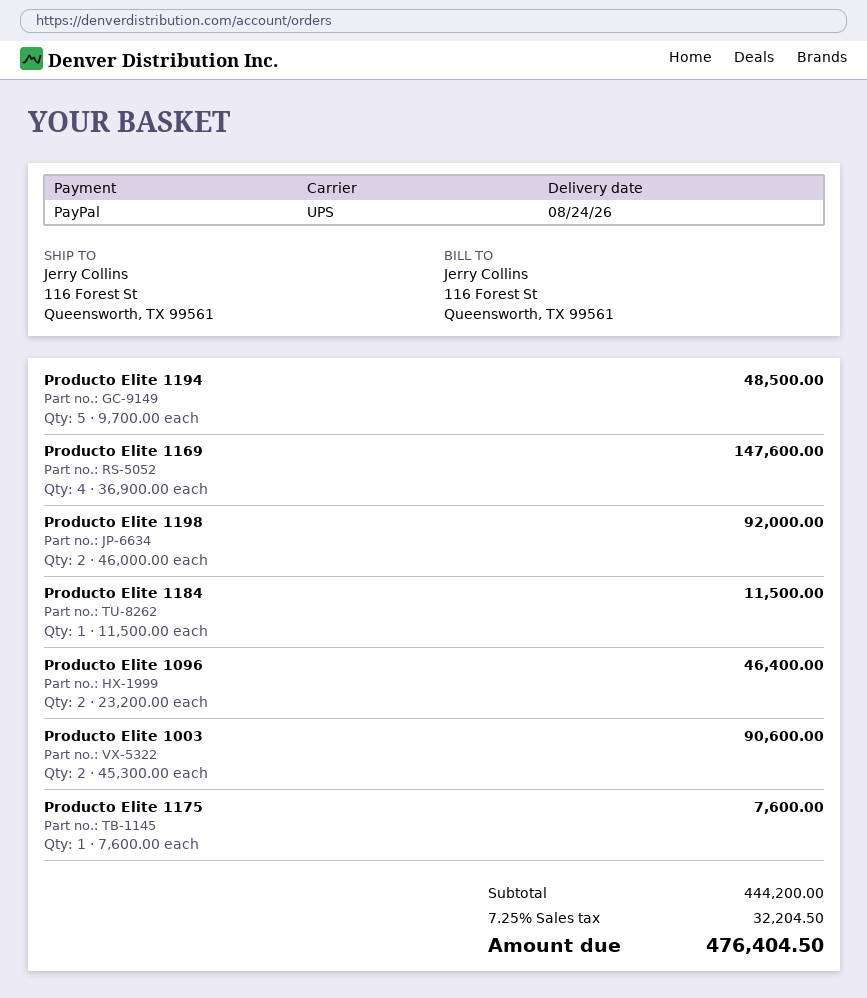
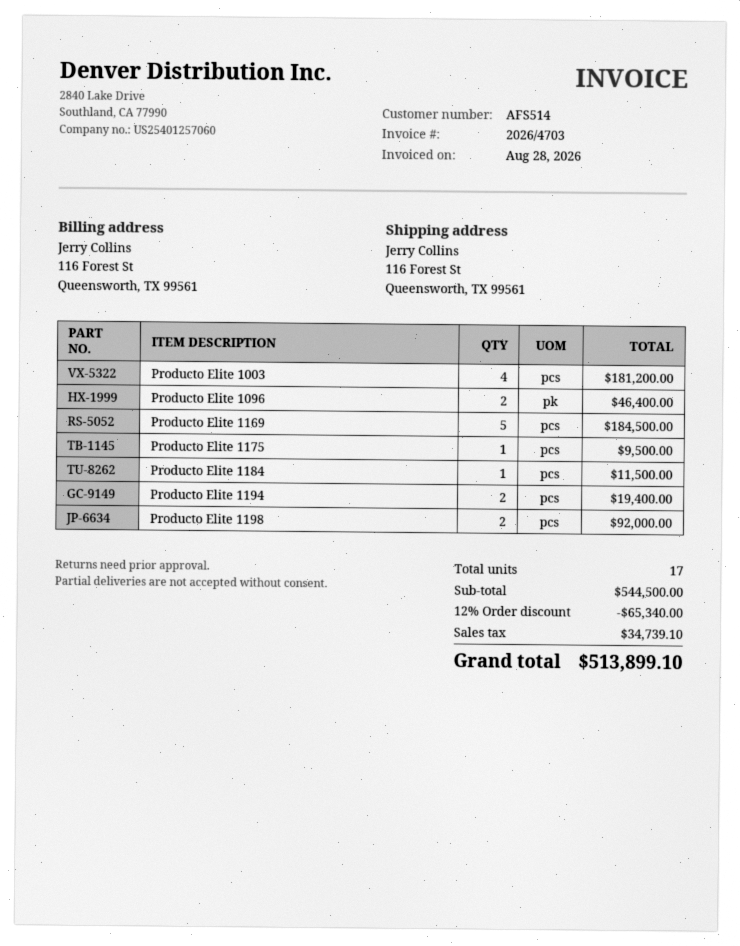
Producto Elite 1194: 5 for 48500.00 -> 2 for 19400.00
Producto Elite 1169: 4 for 147600.00 -> 5 for 184500.00
Producto Elite 1003: 2 for 90600.00 -> 4 for 181200.00
Producto Elite 1175: 1 for 7600.00 -> 1 for 9500.00
subtotal: 444200.00 -> 544500.00
discount: none -> 12% = 65340.00
tax: 32204.50 -> 34739.10
total: 476404.50 -> 513899.10

